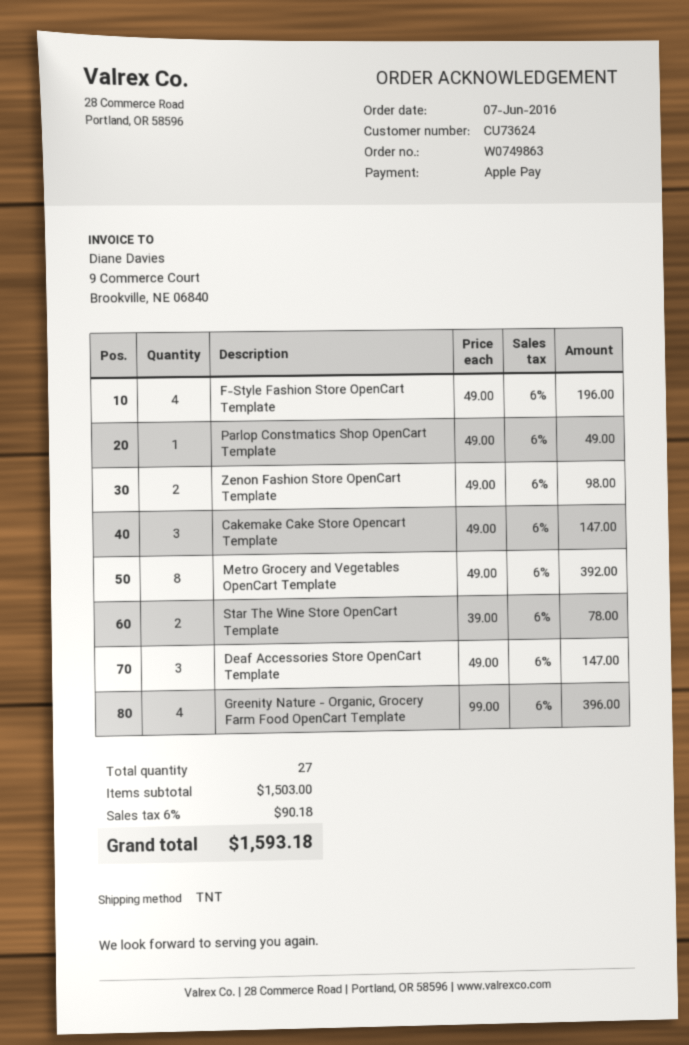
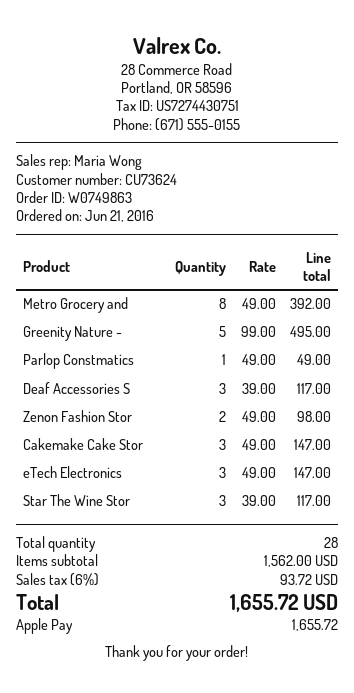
order date: 2016-06-07 -> 2016-06-21
F-Style Fashion Store OpenCart Template: 4 x 49.00 = 196.00 -> none
Star The Wine Store OpenCart Template: 2 x 39.00 = 78.00 -> 3 x 39.00 = 117.00
Deaf Accessories Store OpenCart Template: 3 x 49.00 = 147.00 -> 3 x 39.00 = 117.00
Greenity Nature - Organic, Grocery Farm Food OpenCart Template: 4 x 99.00 = 396.00 -> 5 x 99.00 = 495.00
eTech Electronics: none -> 3 x 49.00 = 147.00
total quantity: 27 -> 28
subtotal: 1503.00 -> 1562.00
tax: 6% = 90.18 -> 6% = 93.72
total: 1593.18 -> 1655.72

